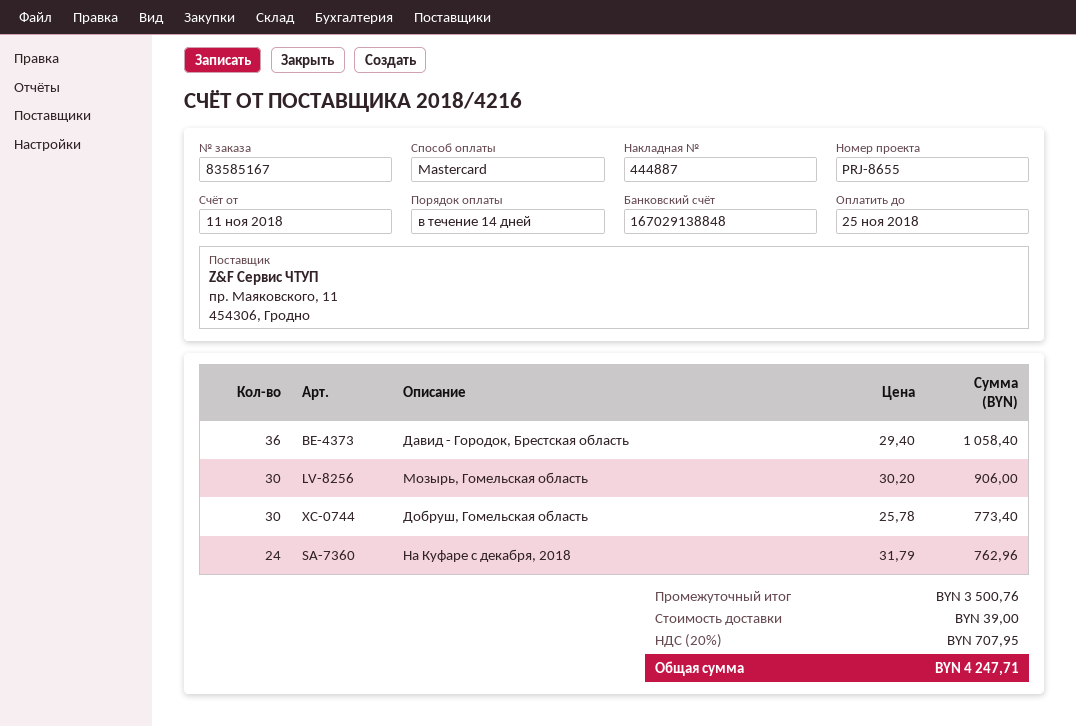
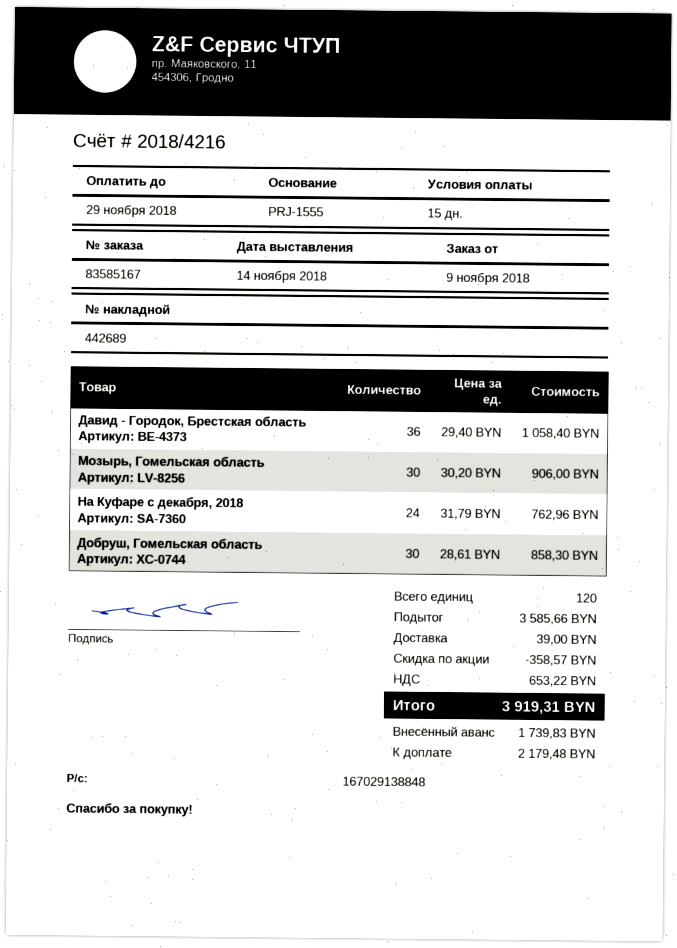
delivery note number: 444887 -> 442689
invoice date: 2018-11-11 -> 2018-11-14
payment terms: 14 days -> 15 days
due date: 2018-11-25 -> 2018-11-29
reference: PRJ-8655 -> PRJ-1555
Добруш, Гомельская область: 30 x 25.78 = 773.40 -> 30 x 28.61 = 858.30
subtotal: 3500.76 -> 3585.66
discount: none -> 358.57
tax: 707.95 -> 653.22
total: 4247.71 -> 3919.31

